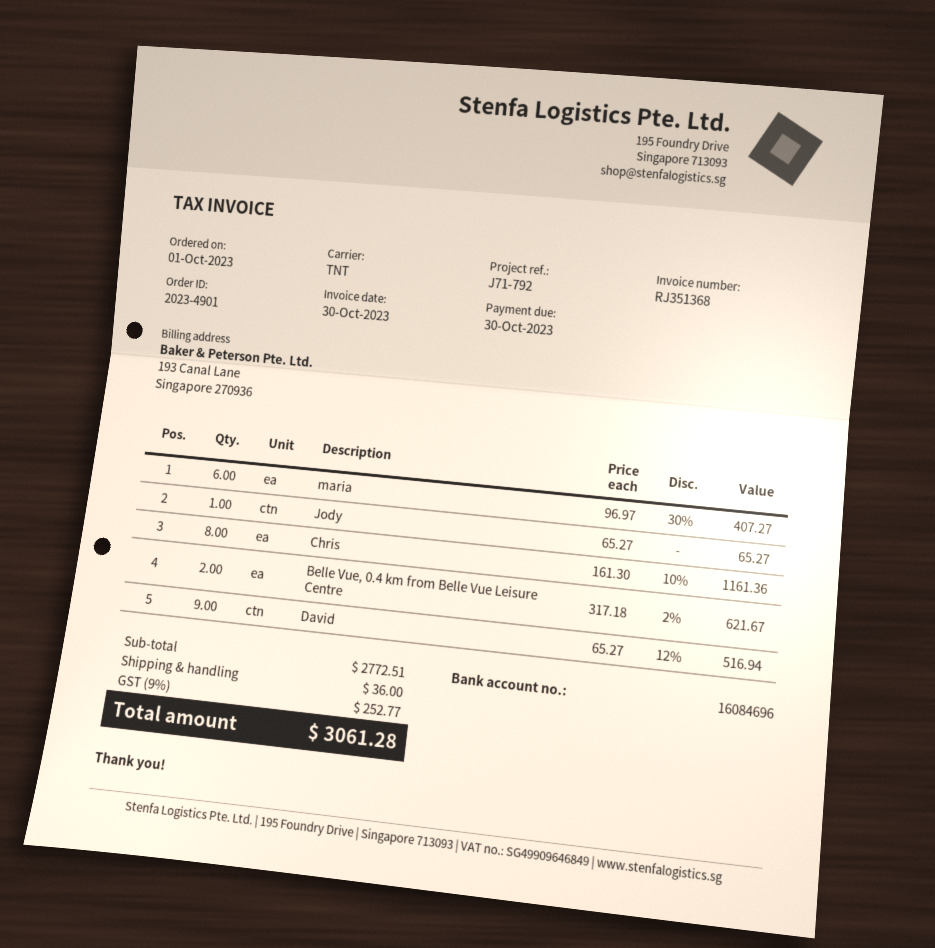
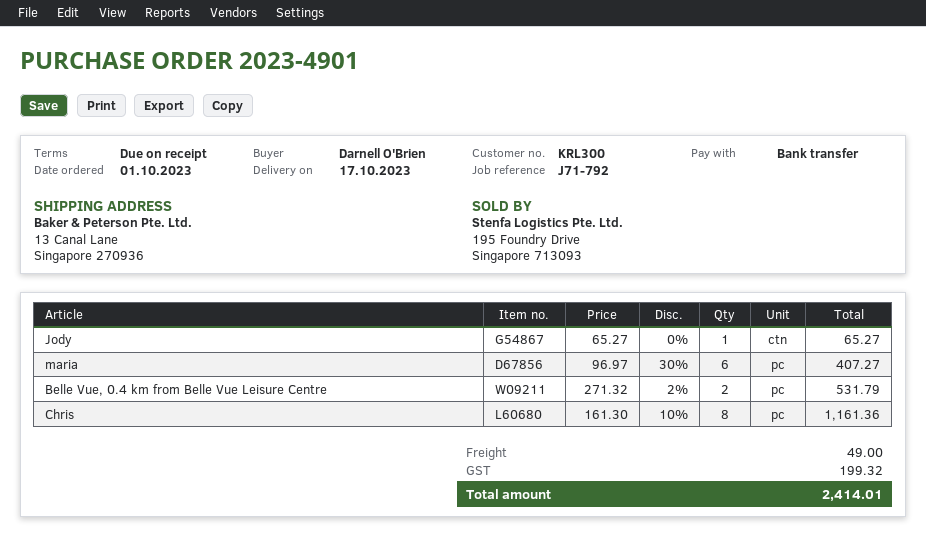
Belle Vue, 0.4 km from Belle Vue Leisure Centre: 2 x 317.18 - 2% = 621.67 -> 2 x 271.32 - 2% = 531.79
David: 9 x 65.27 - 12% = 516.94 -> none
shipping: 36.00 -> 49.00
tax: 252.77 -> 199.32
total: 3061.28 -> 2414.01

